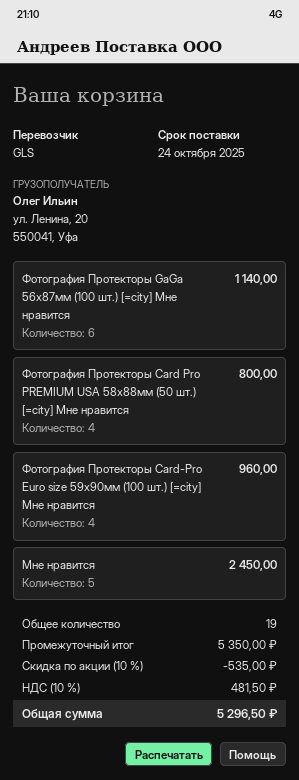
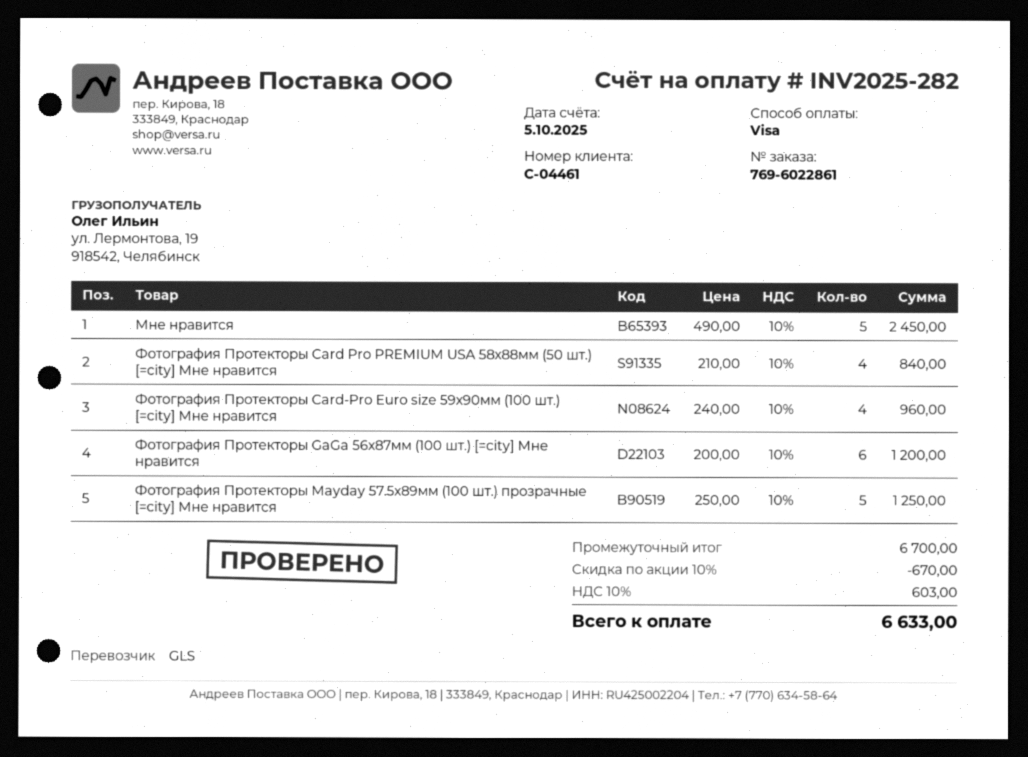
ship to: ул. Ленина, 20, 550041, Уфа -> ул. Лермонтова, 19, 918542, Челябинск
Фотография Протекторы GaGa 56х87мм (100 шт.) [=city] Мне нравится: 6 for 1140.00 -> 6 for 1200.00
Фотография Протекторы Card Pro PREMIUM USA 58х88мм (50 шт.) [=city] Мне нравится: 4 for 800.00 -> 4 for 840.00
Фотография Протекторы Mayday 57.5х89мм (100 шт.) прозрачные [=city] Мне нравится: none -> 5 for 1250.00
subtotal: 5350.00 -> 6700.00
discount: 10% = 535.00 -> 10% = 670.00
tax: 10% = 481.50 -> 10% = 603.00
total: 5296.50 -> 6633.00

